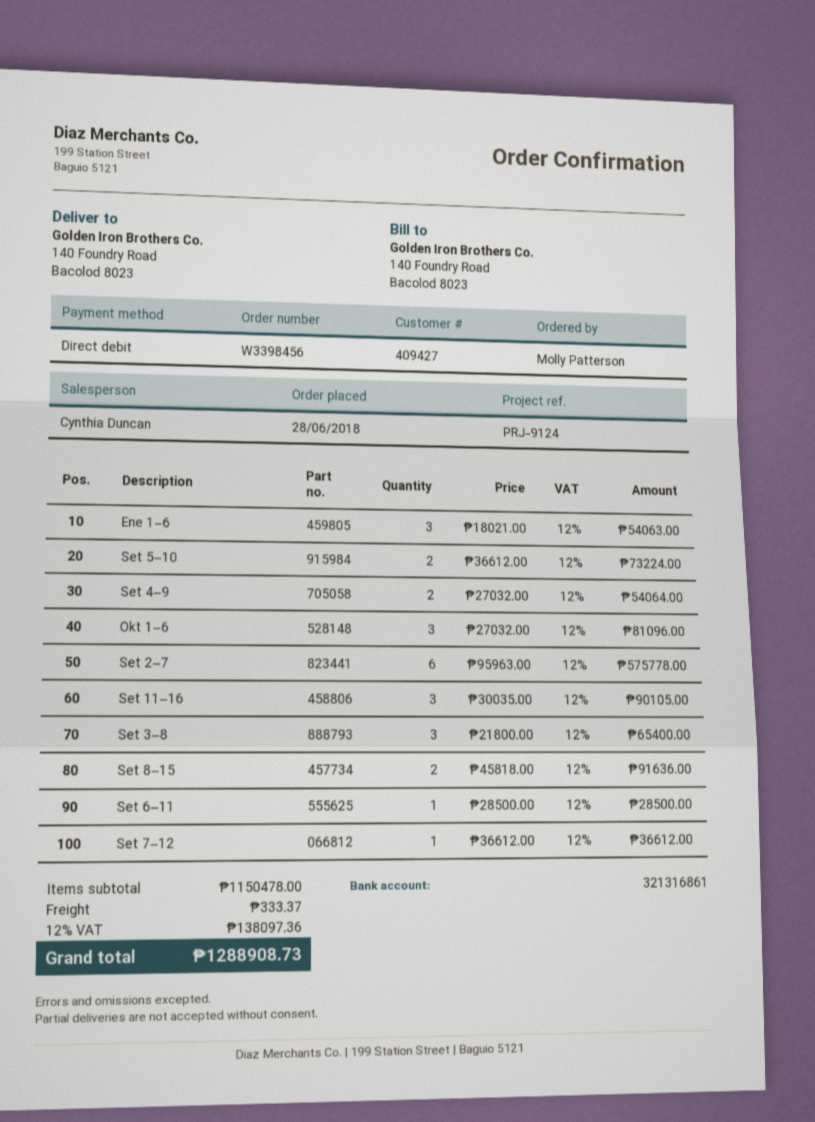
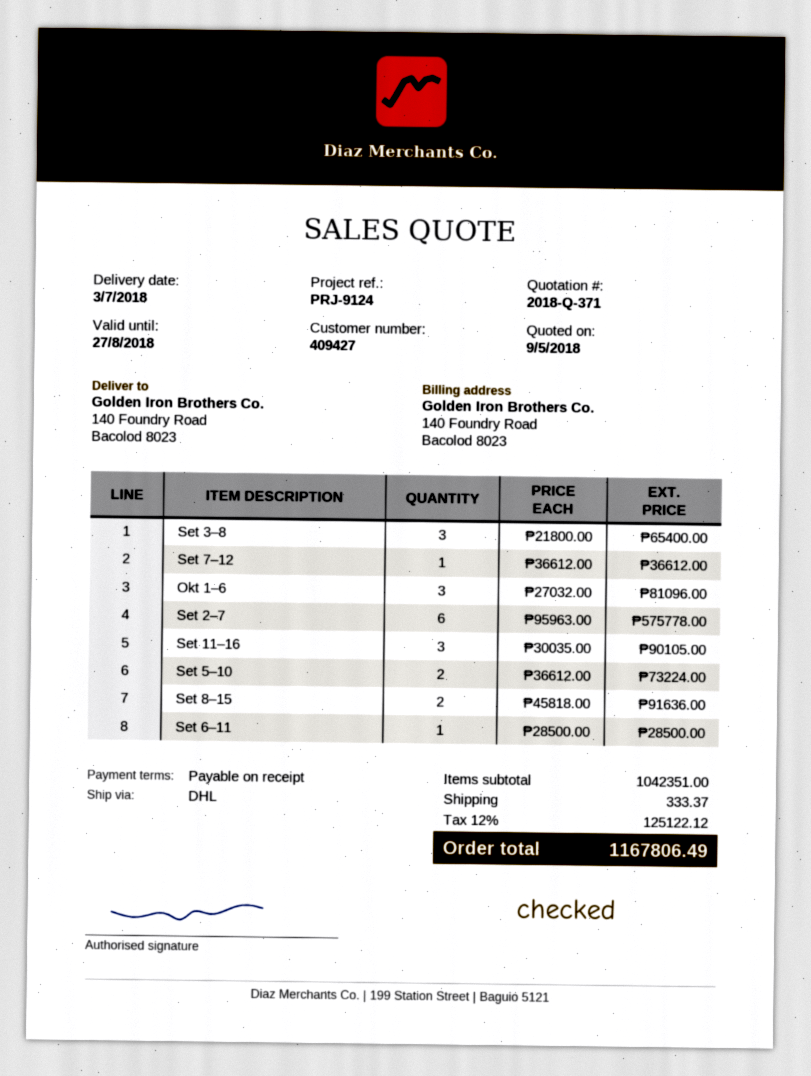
Ene 1–6: 3 x 18021.00 = 54063.00 -> none
Set 4–9: 2 x 27032.00 = 54064.00 -> none
subtotal: 1150478.00 -> 1042351.00
tax: 12% = 138097.36 -> 12% = 125122.12
total: 1288908.73 -> 1167806.49

